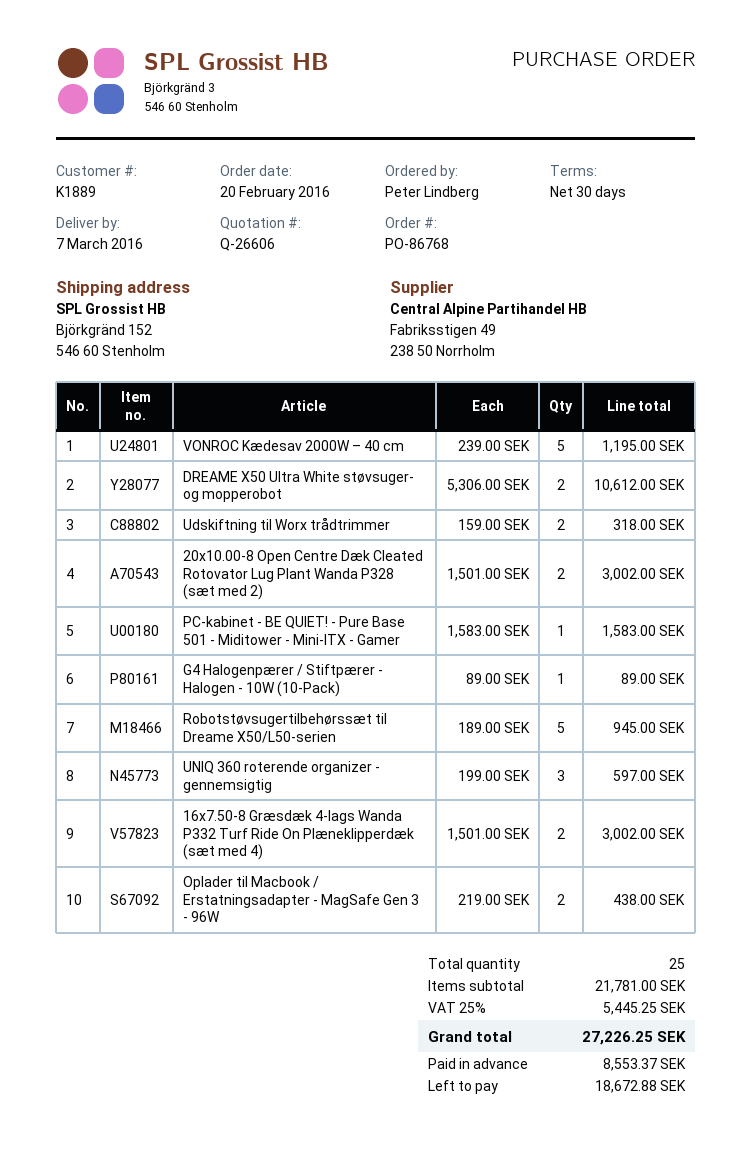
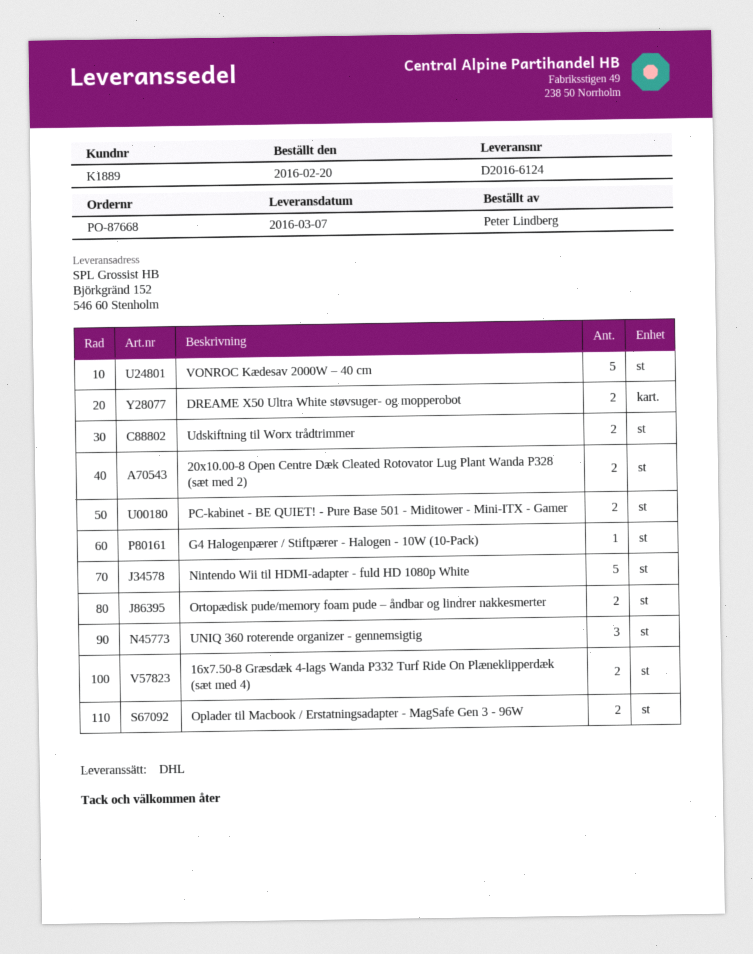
order number: PO-86768 -> PO-87668
PC-kabinet - BE QUIET! - Pure Base 501 - Miditower - Mini-ITX - Gamer: 1 -> 2
Robotstøvsugertilbehørssæt til Dreame X50/L50-serien: 5 -> none
Nintendo Wii til HDMI-adapter - fuld HD 1080p White: none -> 5
Ortopædisk pude/memory foam pude – åndbar og lindrer nakkesmerter: none -> 2

